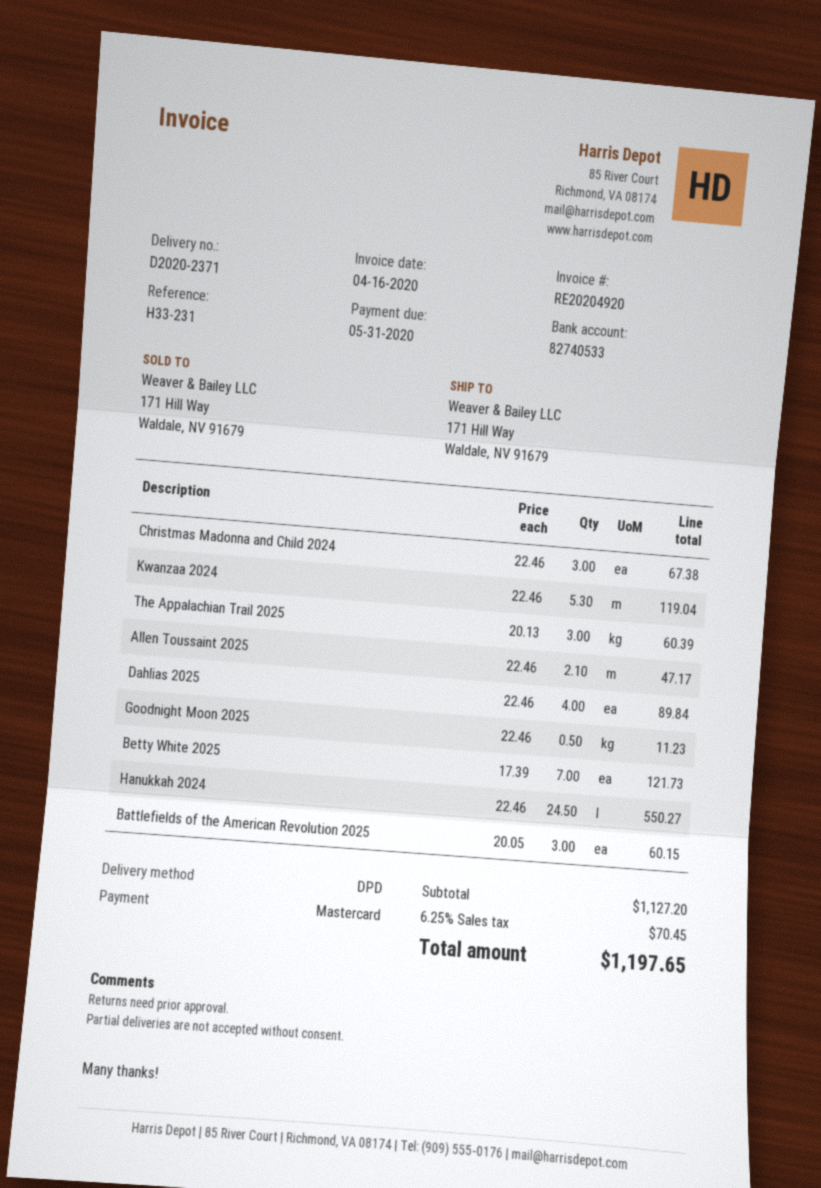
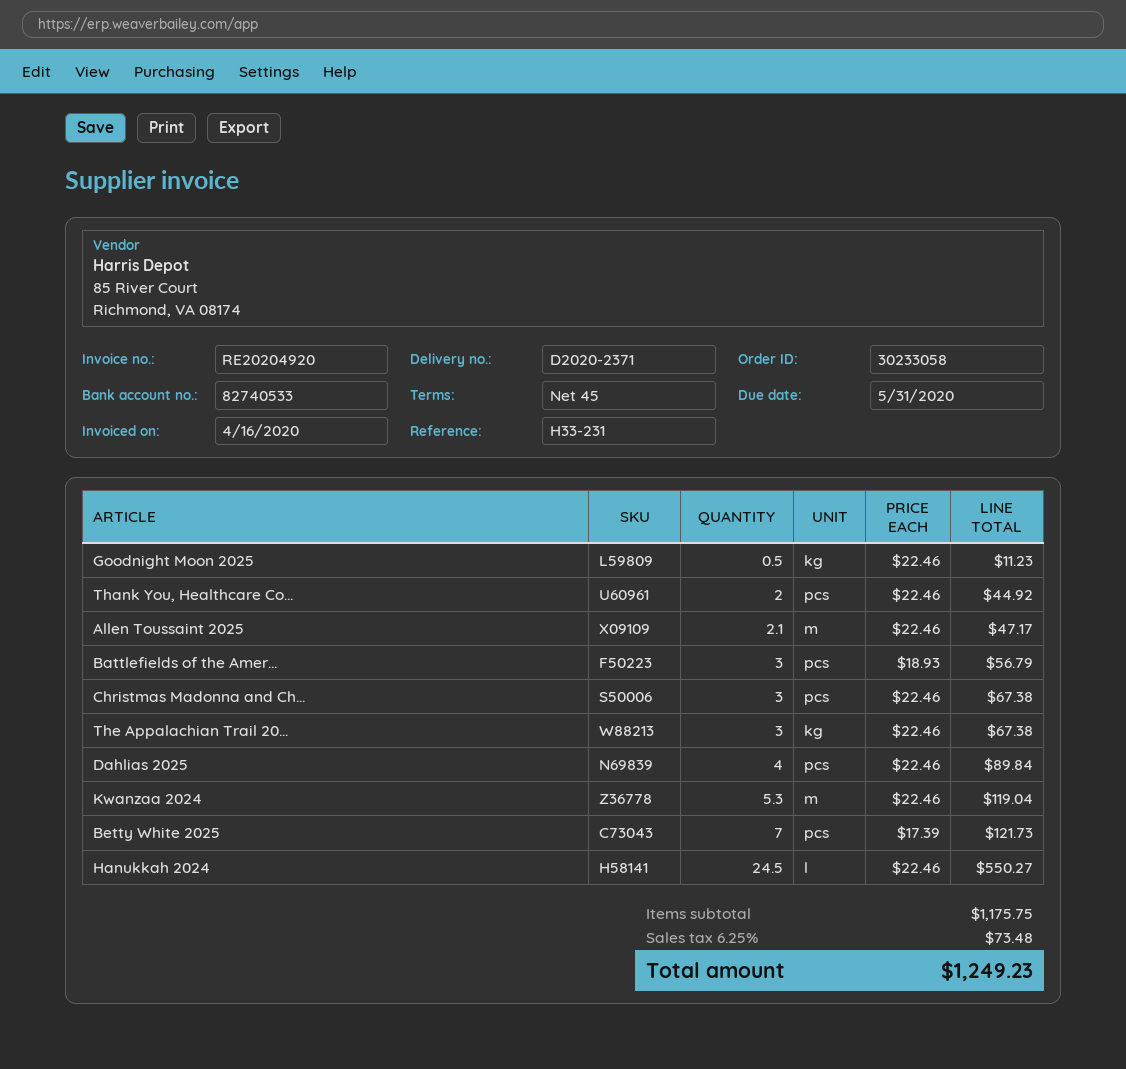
The Appalachian Trail 2025: 3 x 20.13 = 60.39 -> 3 x 22.46 = 67.38
Battlefields of the American Revolution 2025: 3 x 20.05 = 60.15 -> 3 x 18.93 = 56.79
Thank You, Healthcare Co...: none -> 2 x 22.46 = 44.92
subtotal: 1127.20 -> 1175.75
tax: 6.25% = 70.45 -> 6.25% = 73.48
total: 1197.65 -> 1249.23

